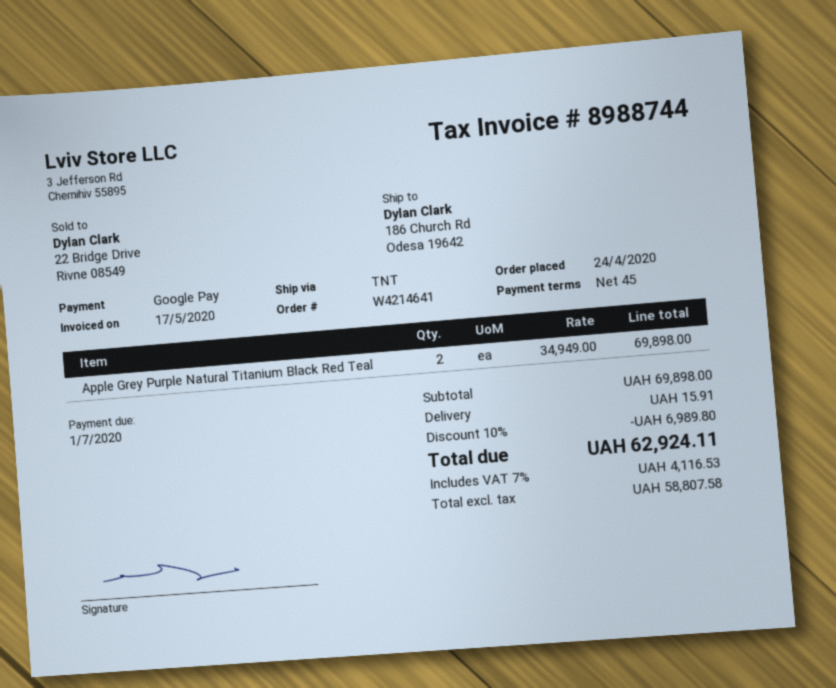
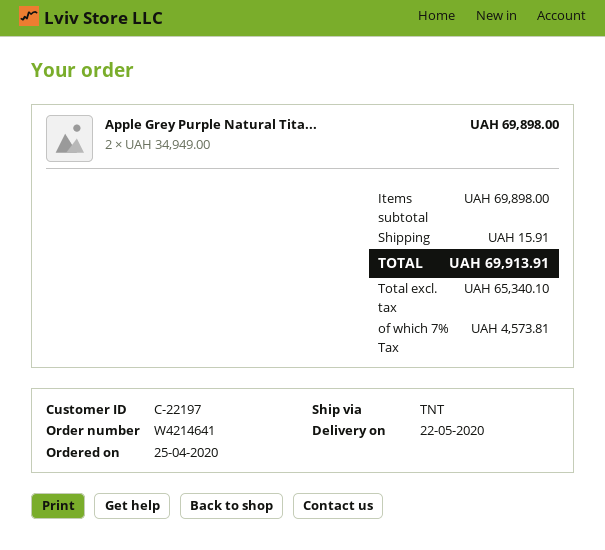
order date: 2020-04-24 -> 2020-04-25
discount: 10% = 6989.80 -> none
net: 58807.58 -> 65340.10
tax: 7% = 4116.53 -> 7% = 4573.81
total: 62924.11 -> 69913.91

